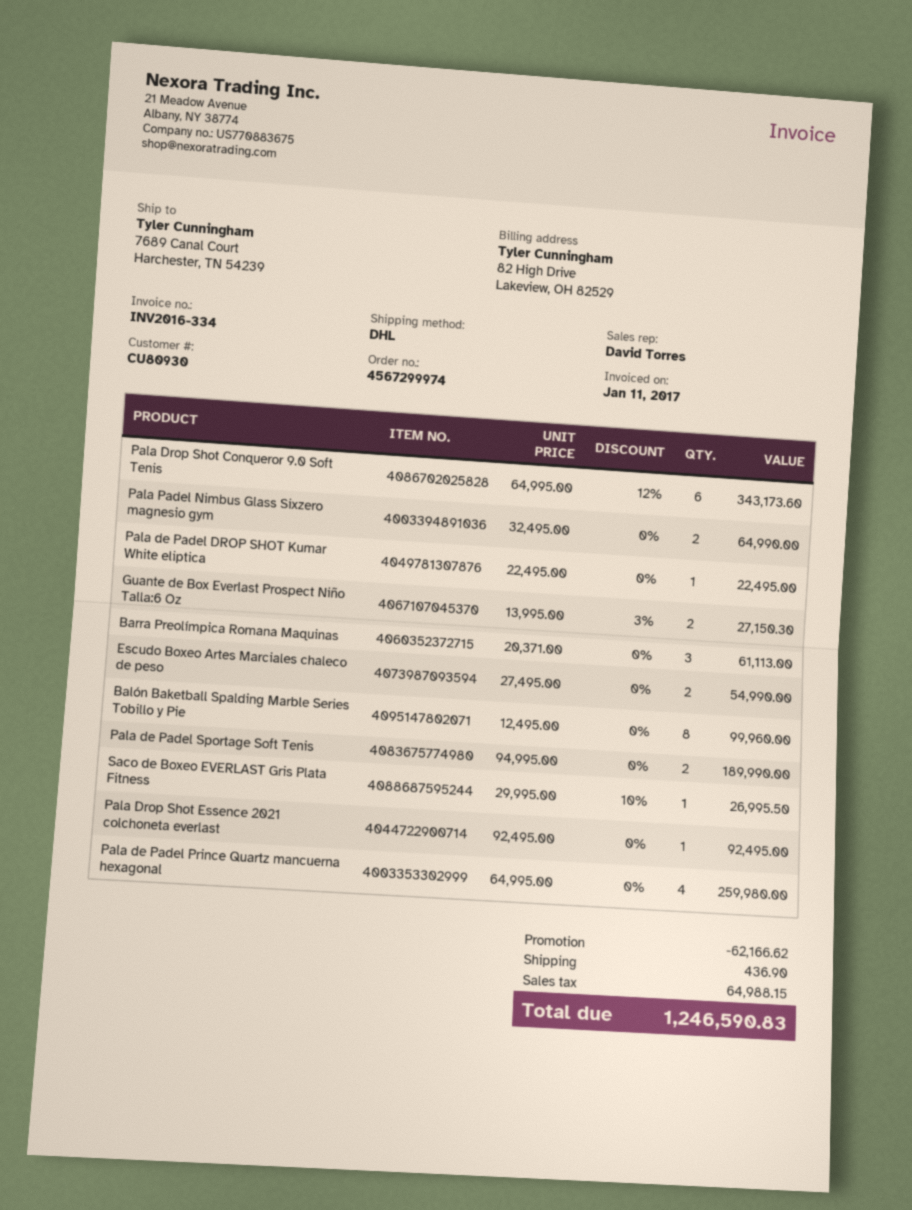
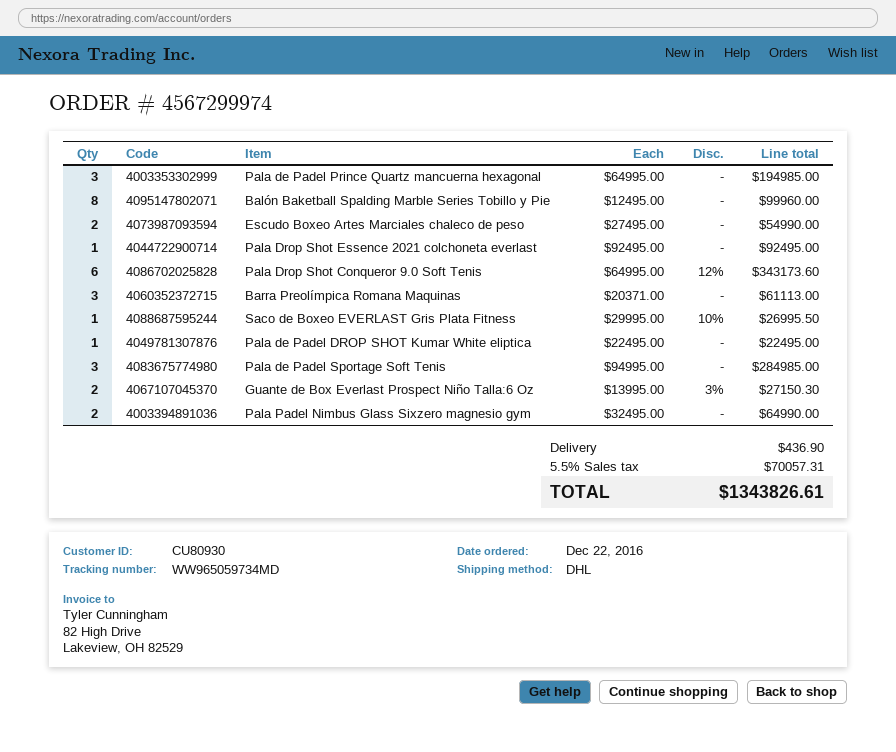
Pala de Padel Sportage Soft Tenis: 2 x 94995.00 = 189990.00 -> 3 x 94995.00 = 284985.00
Pala de Padel Prince Quartz mancuerna hexagonal: 4 x 64995.00 = 259980.00 -> 3 x 64995.00 = 194985.00
discount: 62166.62 -> none
tax: 64988.15 -> 70057.31
total: 1246590.83 -> 1343826.61

